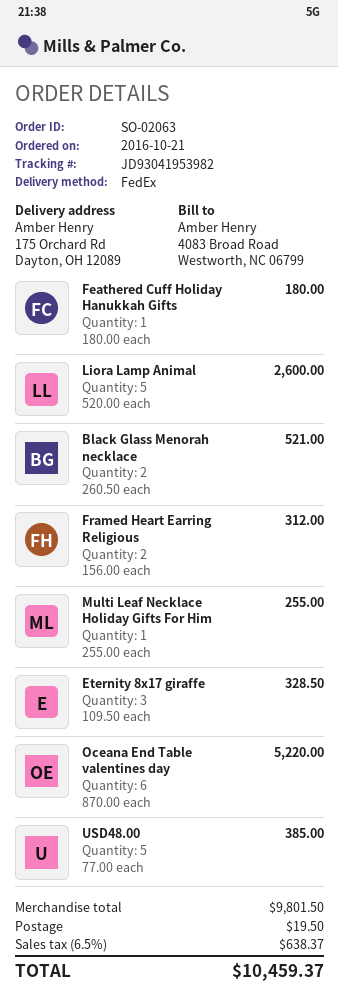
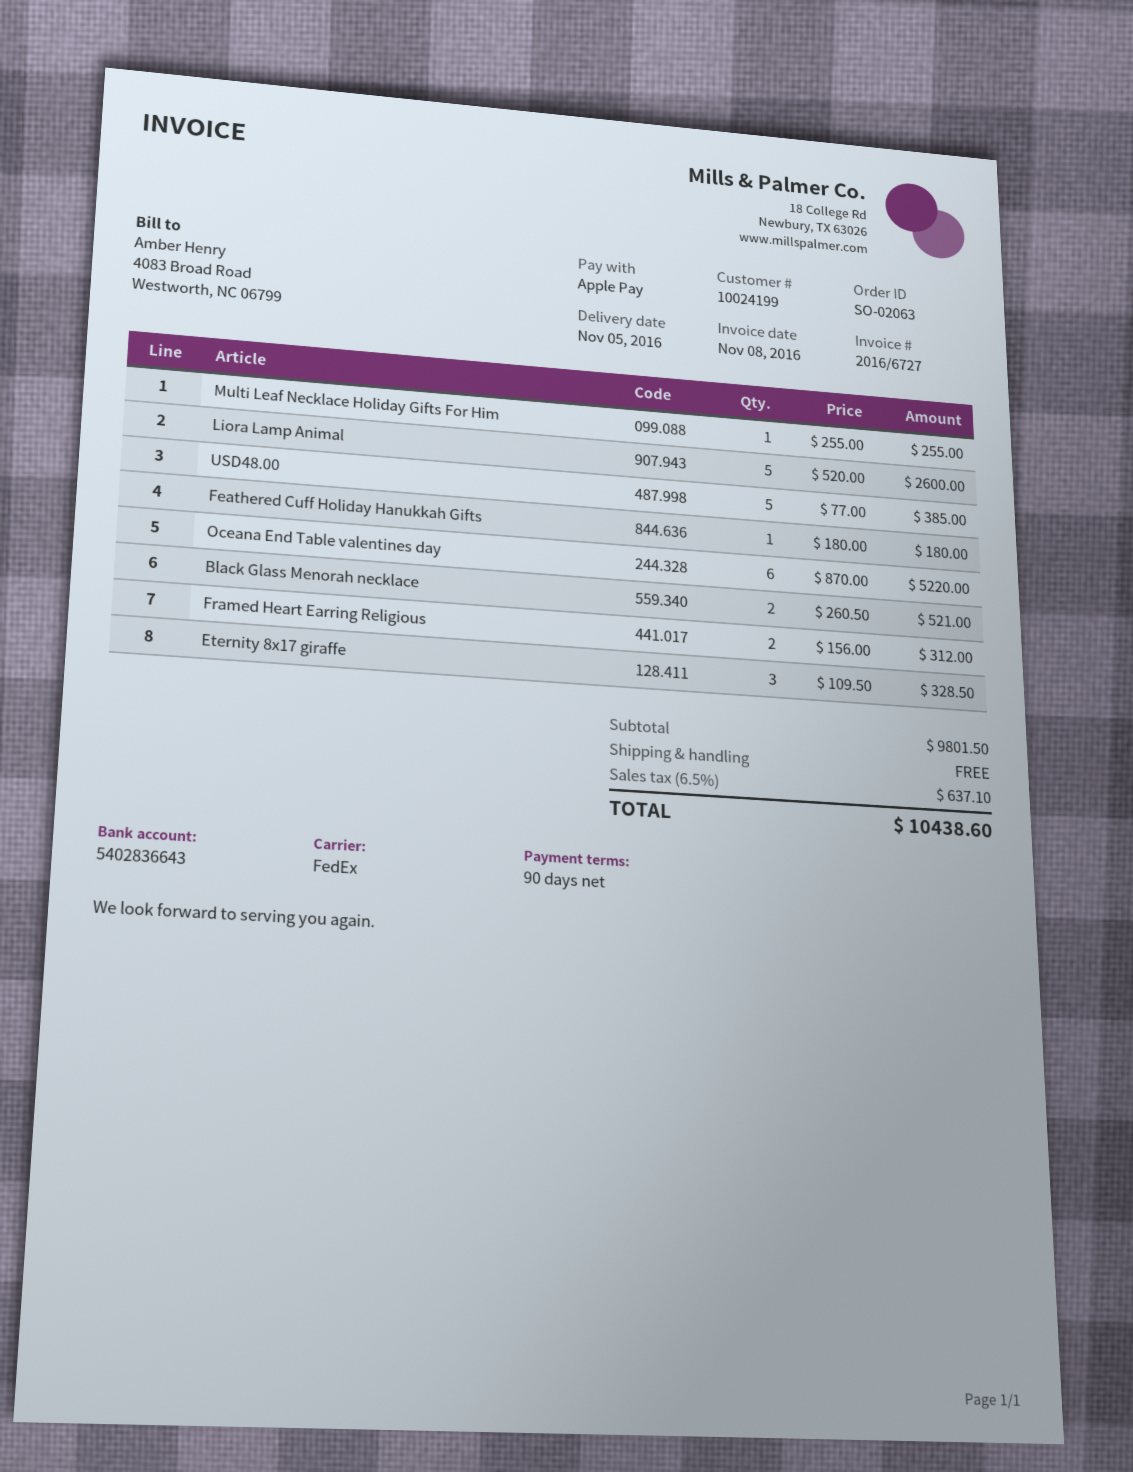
shipping: 19.50 -> 0.00
tax: 6.5% = 638.37 -> 6.5% = 637.10
total: 10459.37 -> 10438.60

